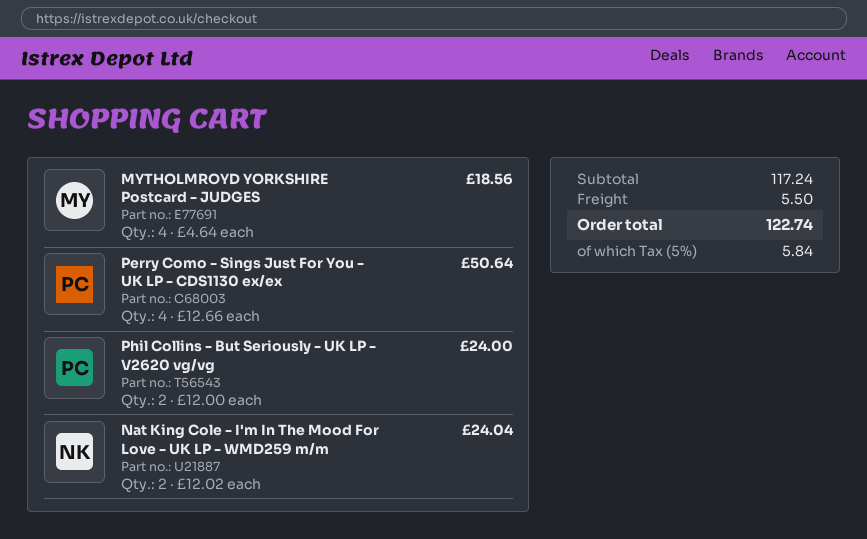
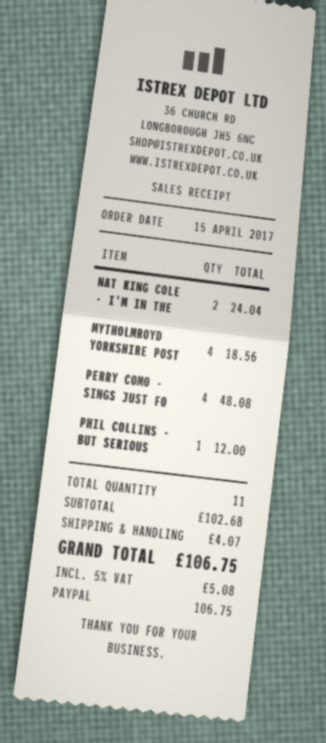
Perry Como - Sings Just For You - UK LP - CDS1130 ex/ex: 4 for 50.64 -> 4 for 48.08
Phil Collins - But Seriously - UK LP - V2620 vg/vg: 2 for 24.00 -> 1 for 12.00
subtotal: 117.24 -> 102.68
shipping: 5.50 -> 4.07
tax: 5% = 5.84 -> 5% = 5.08
total: 122.74 -> 106.75

